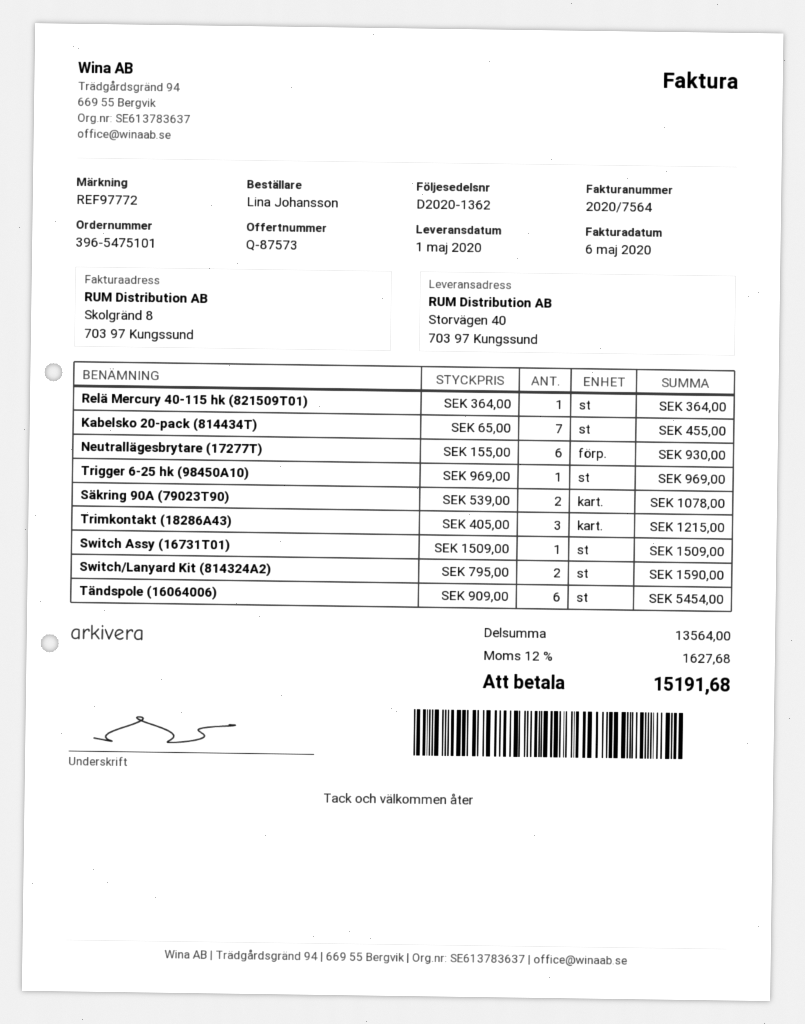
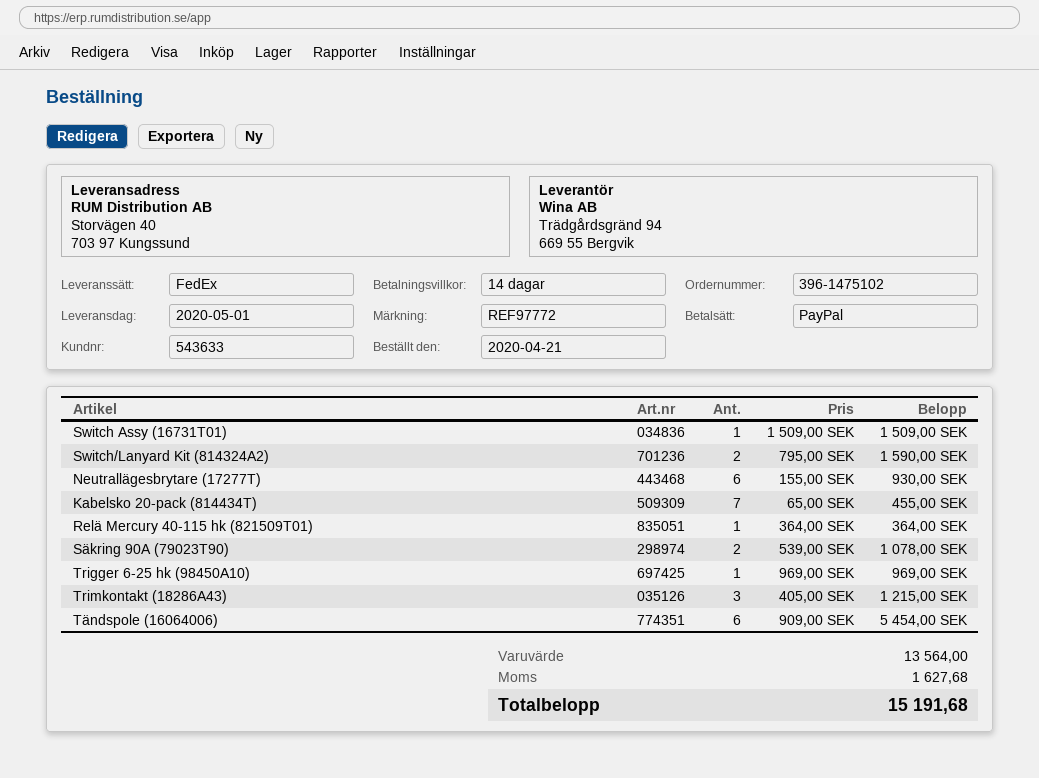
order number: 396-5475101 -> 396-1475102

